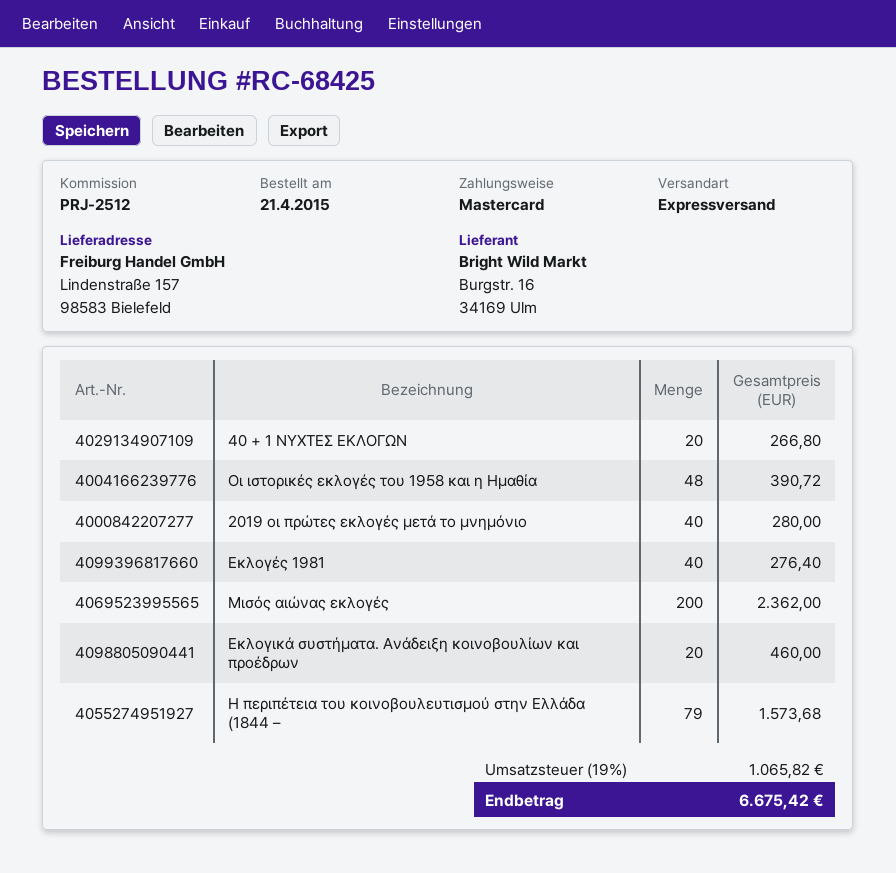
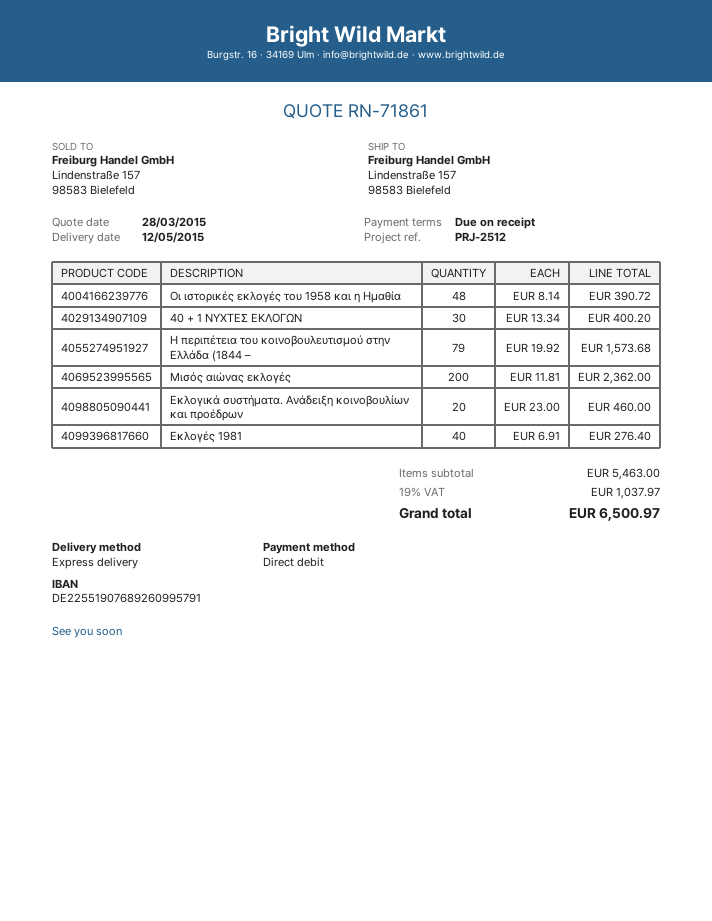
payment method: Mastercard -> direct debit
40 + 1 ΝΥΧΤΕΣ ΕΚΛΟΓΩΝ: 20 for 266.80 -> 30 for 400.20
2019 οι πρώτες εκλογές μετά το μνημόνιο: 40 for 280.00 -> none
tax: 19% = 1065.82 -> 19% = 1037.97
total: 6675.42 -> 6500.97

